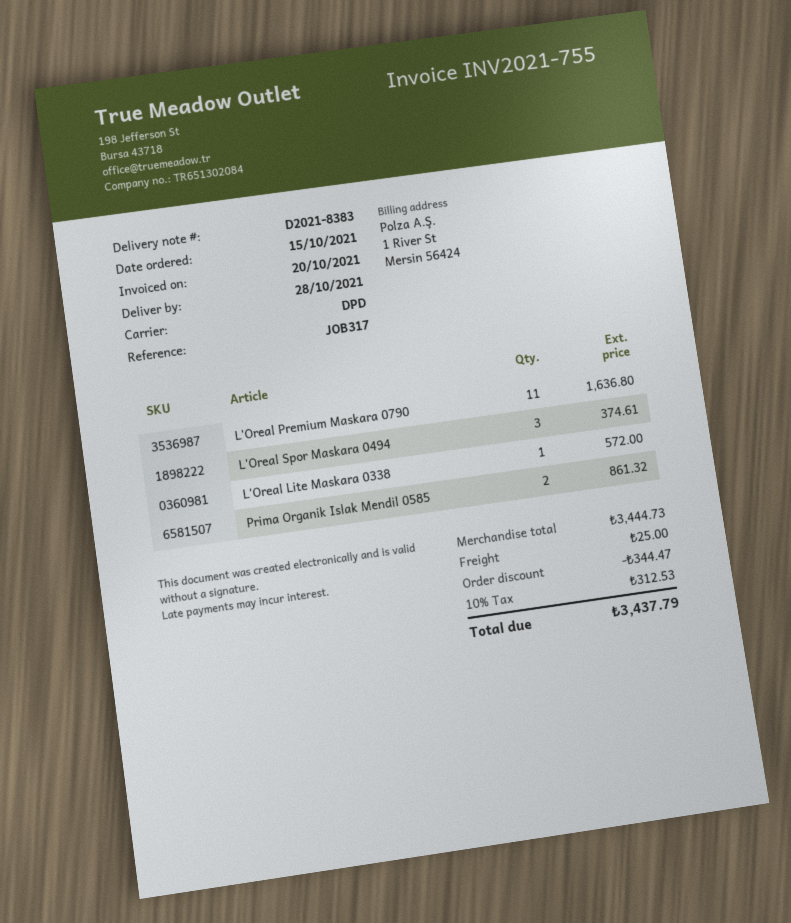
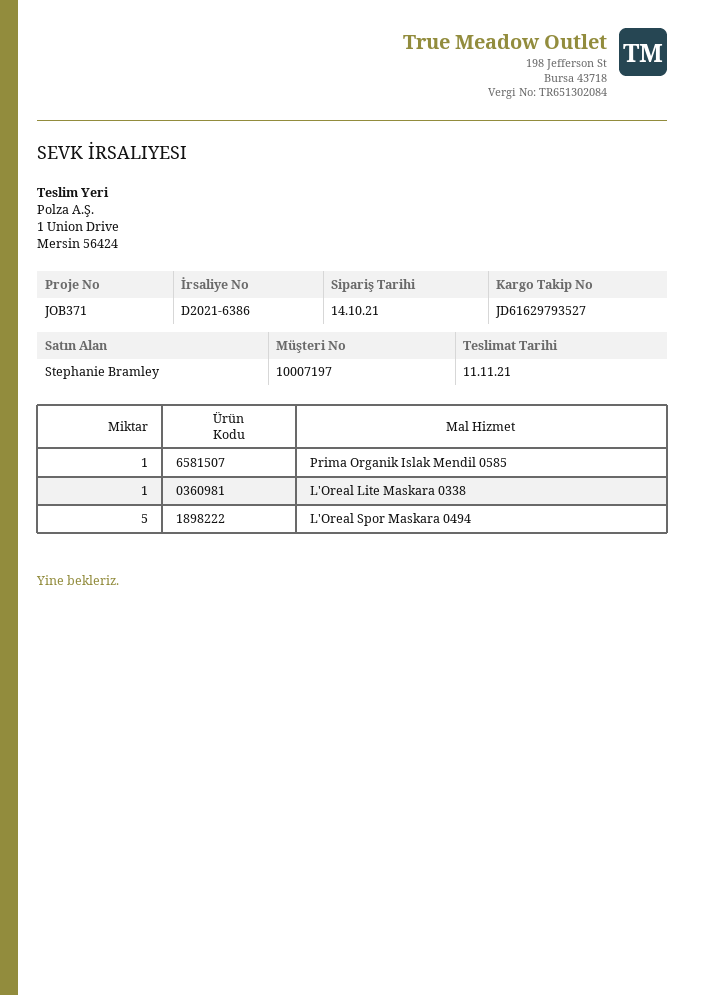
order date: 2021-10-15 -> 2021-10-14
delivery note number: D2021-8383 -> D2021-6386
delivery date: 2021-10-28 -> 2021-11-11
reference: JOB317 -> JOB371
L'Oreal Premium Maskara 0790: 11 -> none
L'Oreal Spor Maskara 0494: 3 -> 5
Prima Organik Islak Mendil 0585: 2 -> 1

